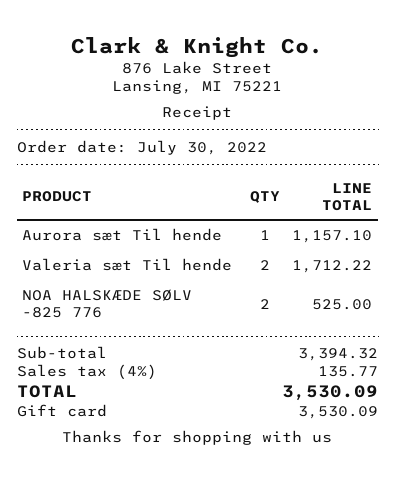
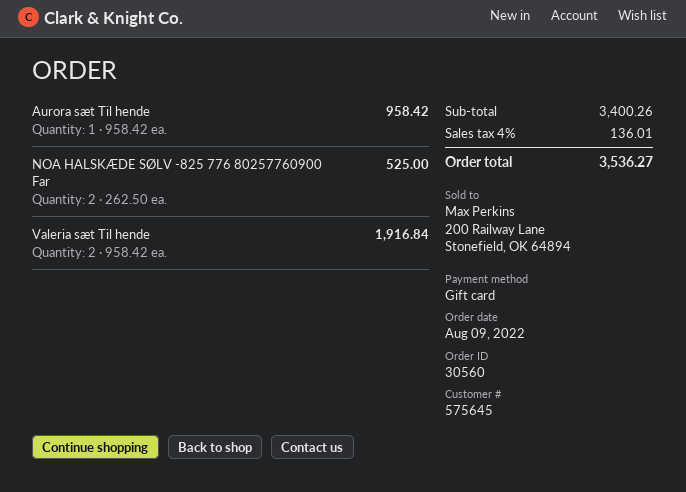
order date: 2022-07-30 -> 2022-08-09
Aurora sæt Til hende: 1 for 1157.10 -> 1 for 958.42
Valeria sæt Til hende: 2 for 1712.22 -> 2 for 1916.84
subtotal: 3394.32 -> 3400.26
tax: 4% = 135.77 -> 4% = 136.01
total: 3530.09 -> 3536.27

